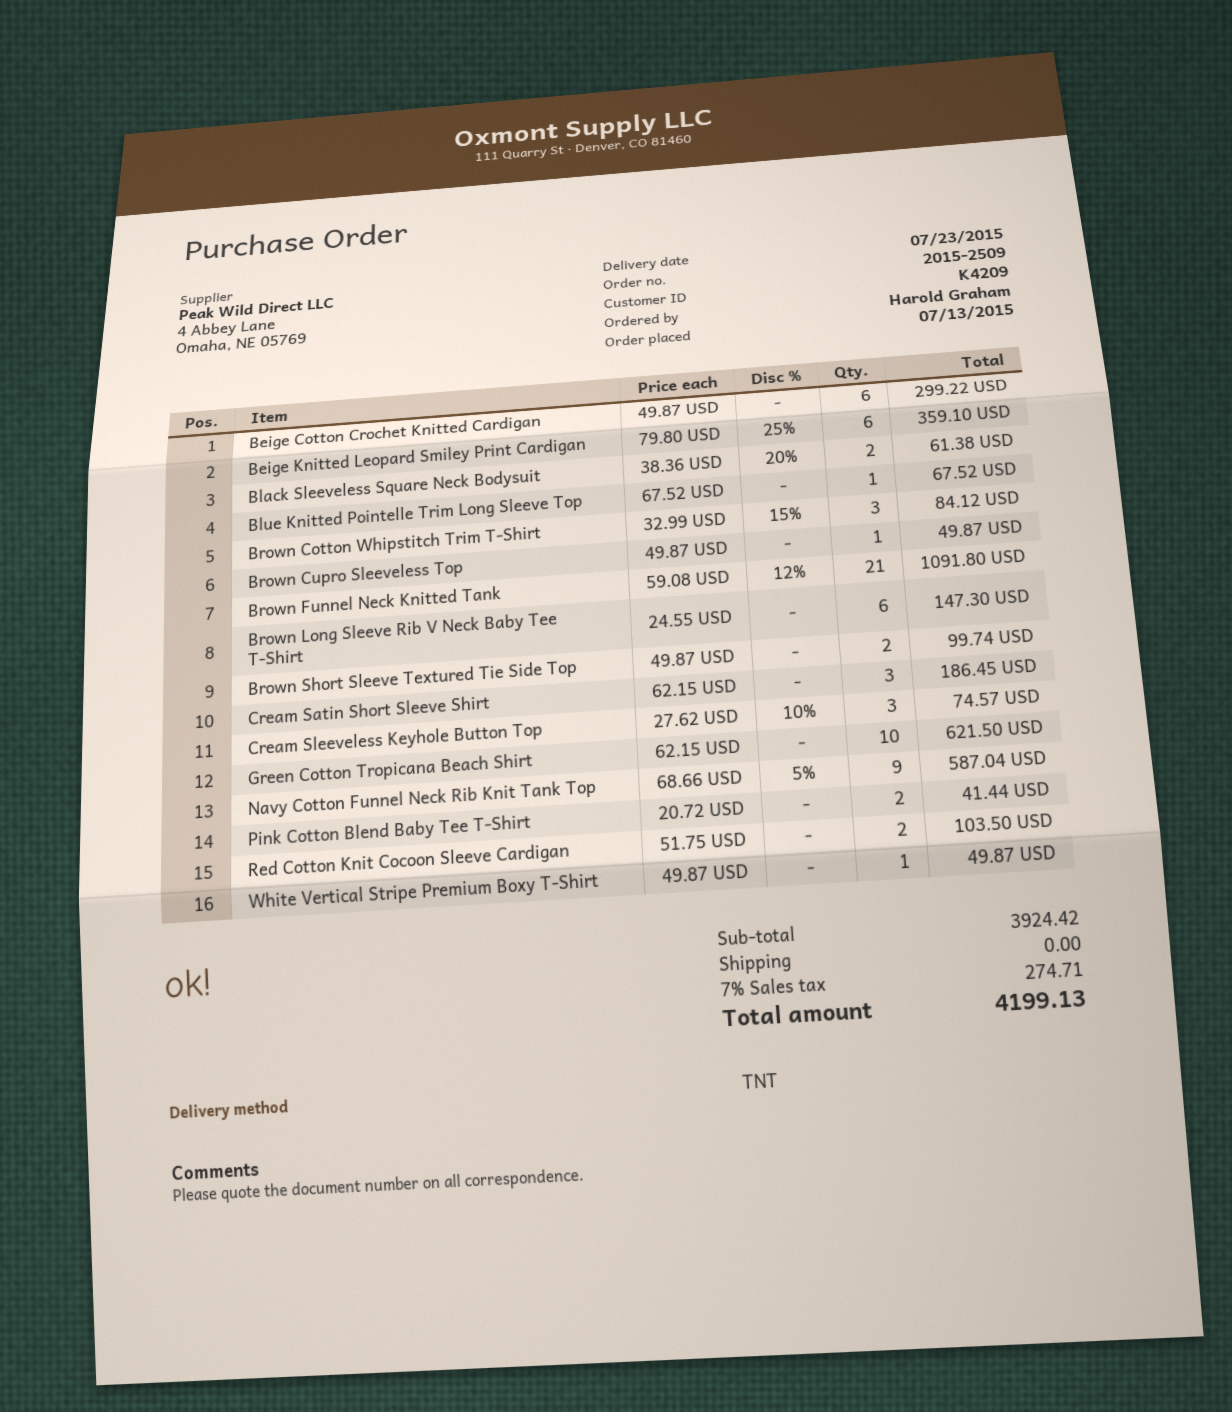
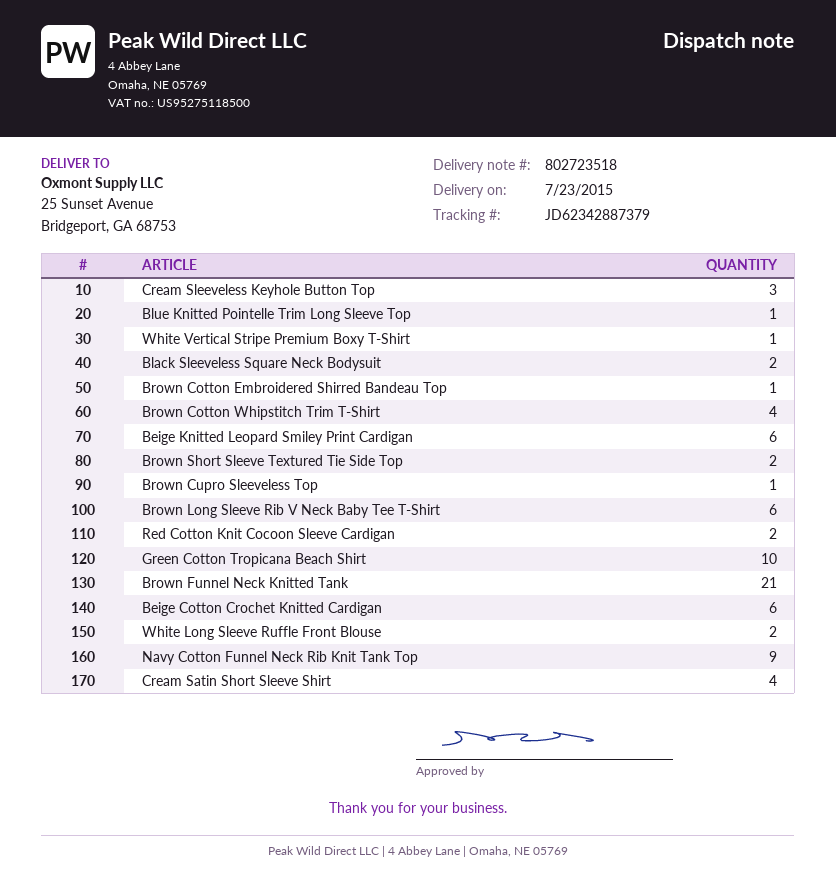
Brown Cotton Whipstitch Trim T-Shirt: 3 -> 4
Cream Satin Short Sleeve Shirt: 3 -> 4
Pink Cotton Blend Baby Tee T-Shirt: 2 -> none
Brown Cotton Embroidered Shirred Bandeau Top: none -> 1
White Long Sleeve Ruffle Front Blouse: none -> 2

